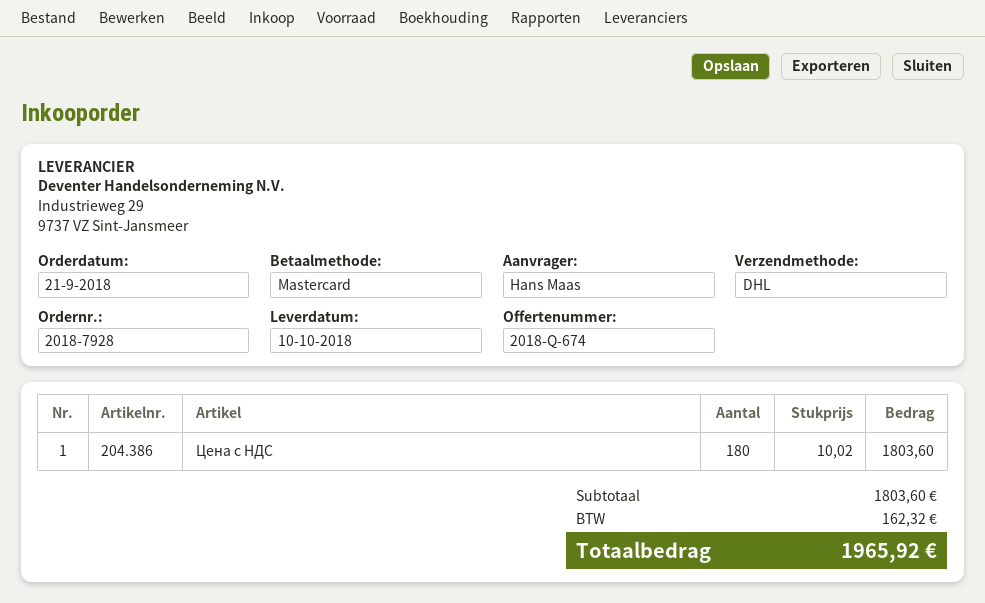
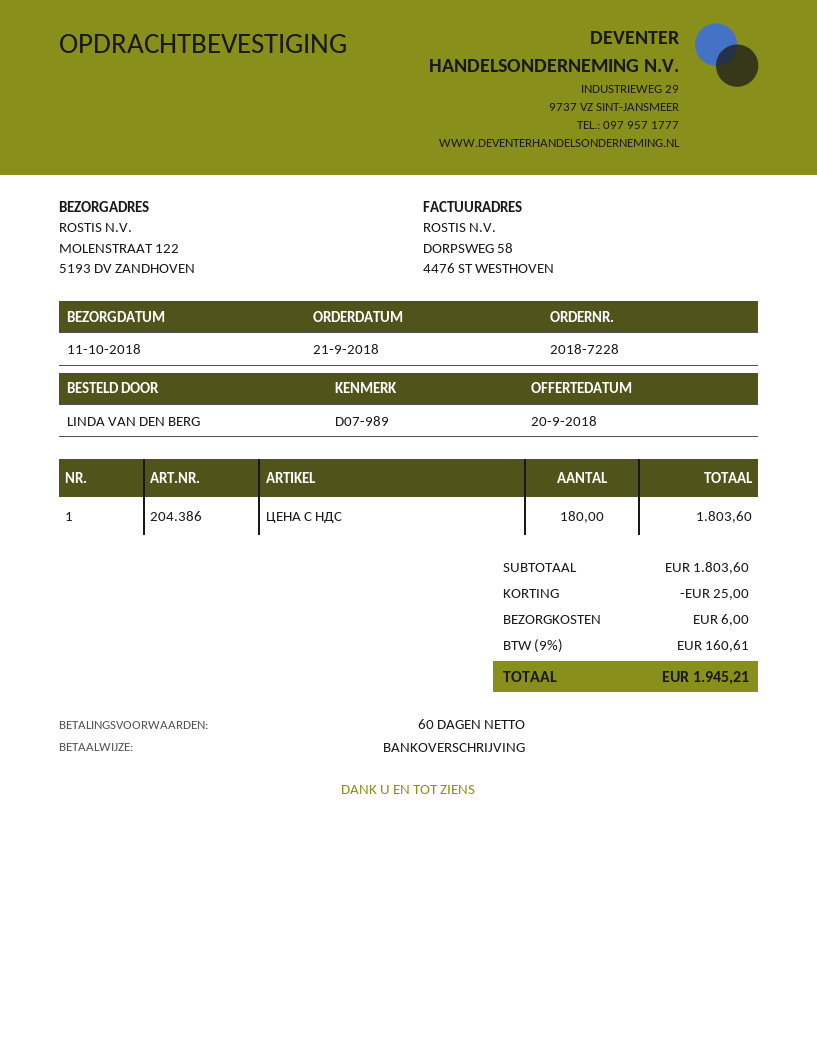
order number: 2018-7928 -> 2018-7228
delivery date: 2018-10-10 -> 2018-10-11
ordered by: Hans Maas -> LINDA VAN DEN BERG
payment method: Mastercard -> bank transfer
discount: none -> 25.00
shipping: none -> 6.00
tax: 162.32 -> 160.61
total: 1965.92 -> 1945.21

